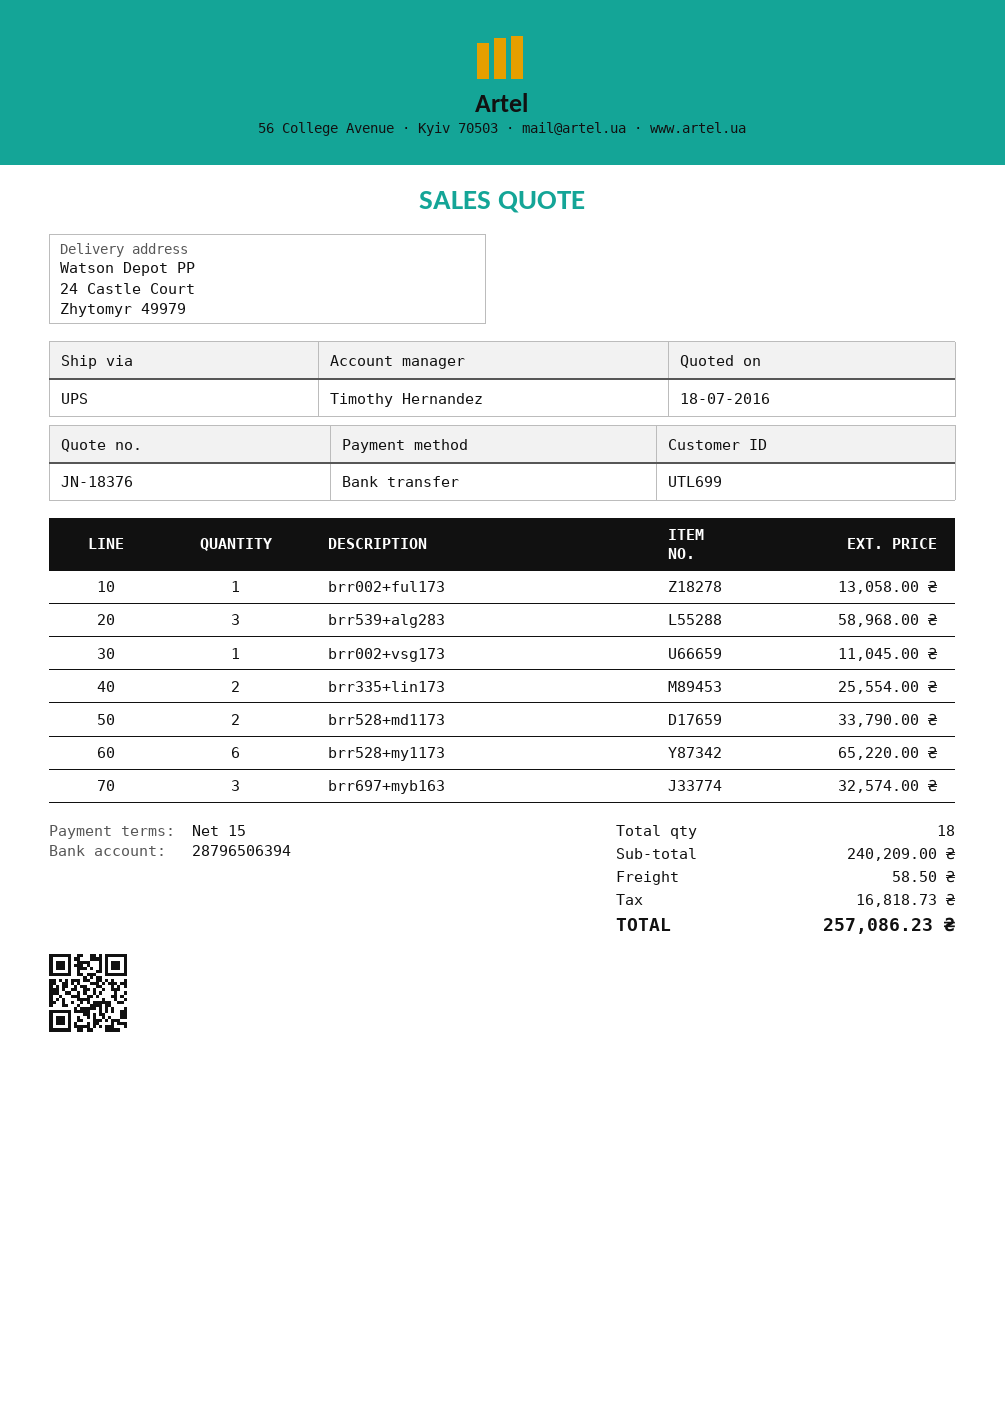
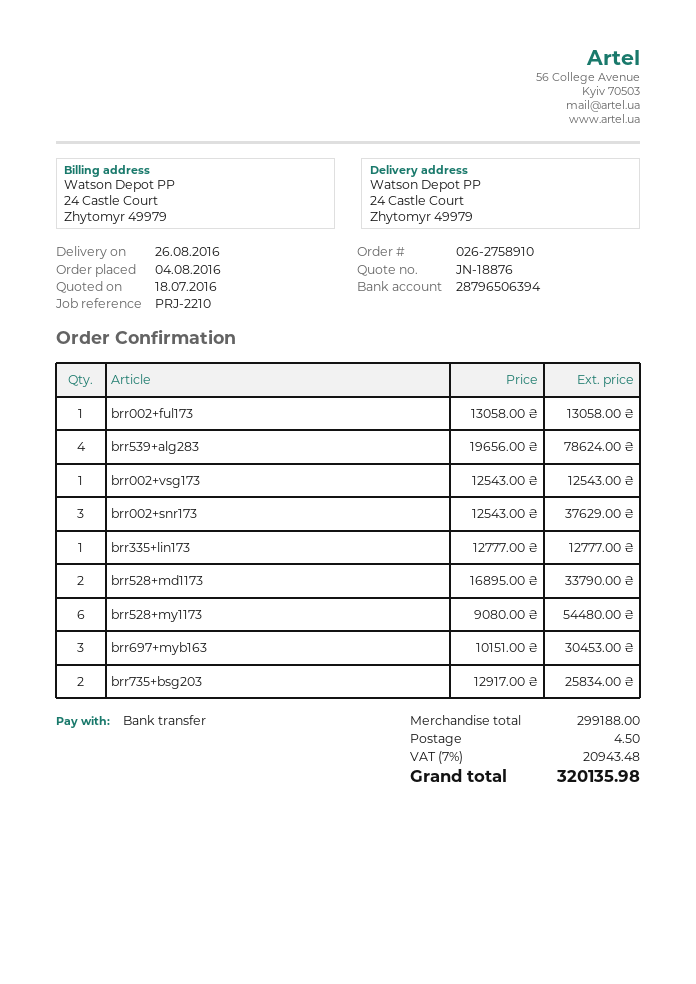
quote number: JN-18376 -> JN-18876
brr539+alg283: 3 for 58968.00 -> 4 for 78624.00
brr002+vsg173: 1 for 11045.00 -> 1 for 12543.00
brr335+lin173: 2 for 25554.00 -> 1 for 12777.00
brr528+my1173: 6 for 65220.00 -> 6 for 54480.00
brr697+myb163: 3 for 32574.00 -> 3 for 30453.00
brr002+snr173: none -> 3 for 37629.00
brr735+bsg203: none -> 2 for 25834.00
subtotal: 240209.00 -> 299188.00
shipping: 58.50 -> 4.50
tax: 16818.73 -> 20943.48
total: 257086.23 -> 320135.98

